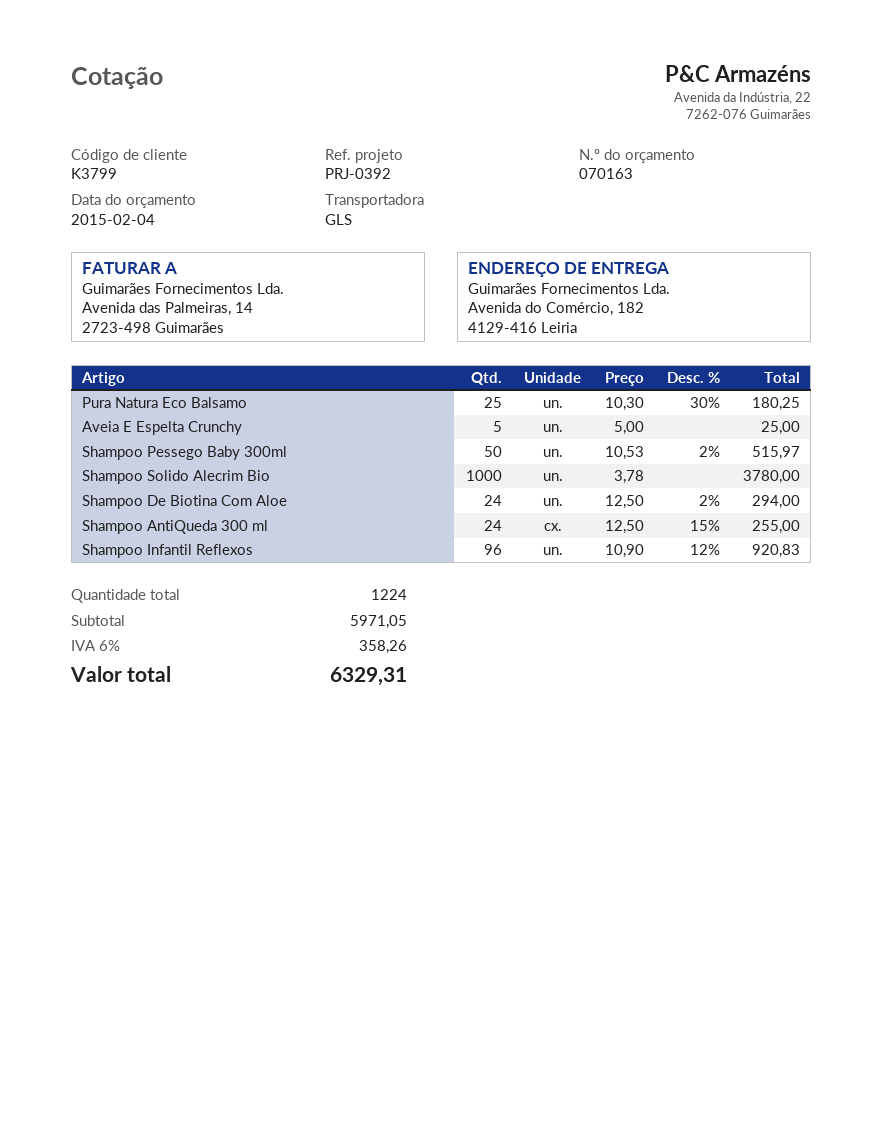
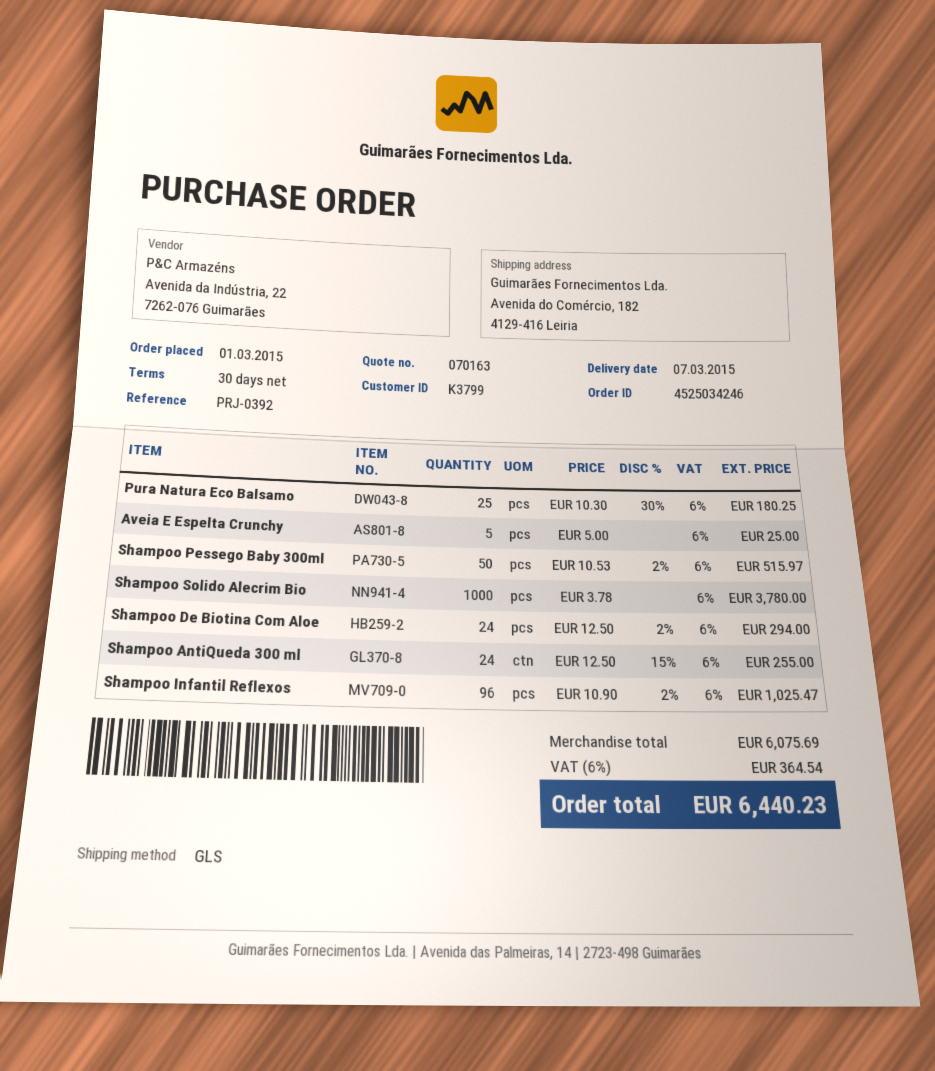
Shampoo Infantil Reflexos: 96 x 10.90 - 12% = 920.83 -> 96 x 10.90 - 2% = 1025.47
subtotal: 5971.05 -> 6075.69
tax: 6% = 358.26 -> 6% = 364.54
total: 6329.31 -> 6440.23

